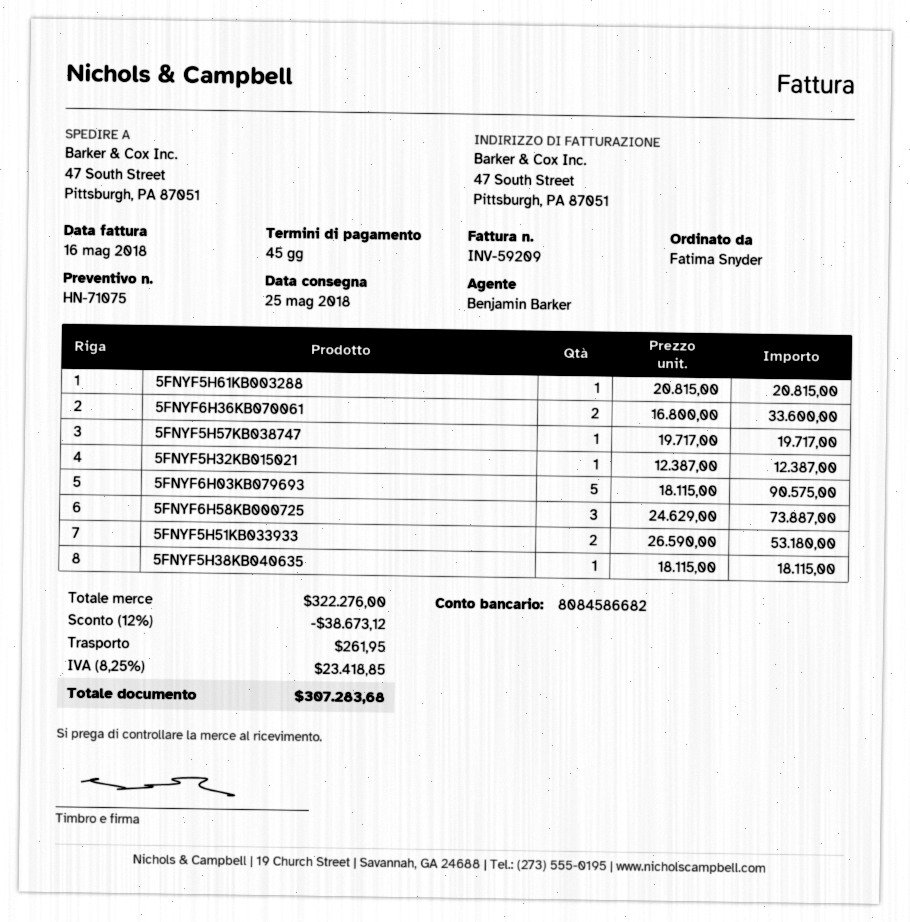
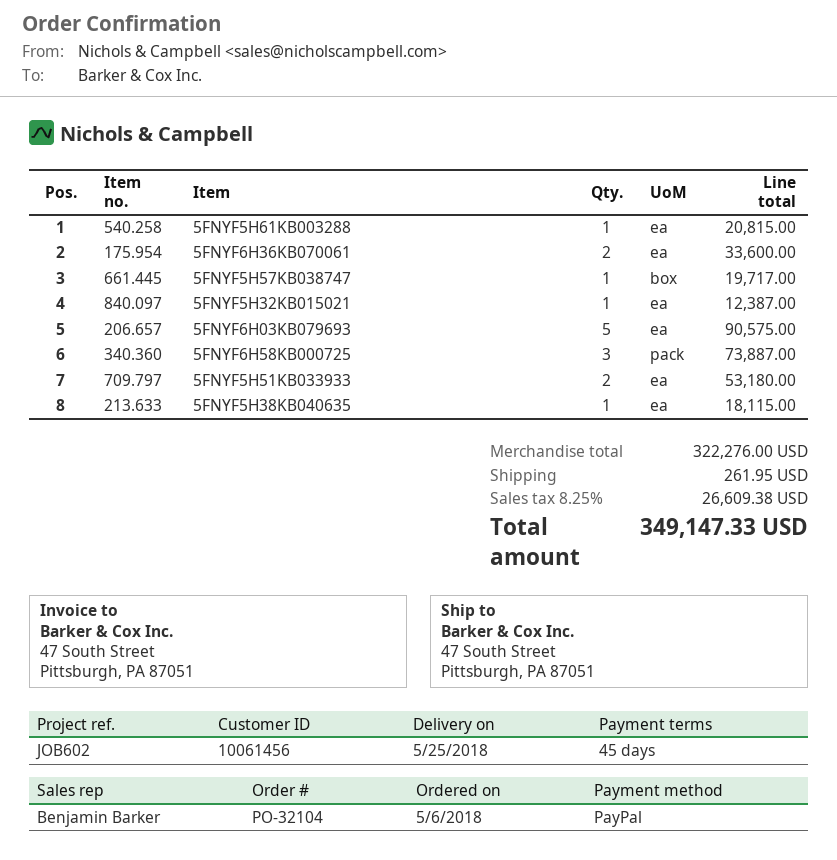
discount: 12% = 38673.12 -> none
tax: 8.25% = 23418.85 -> 8.25% = 26609.38
total: 307283.68 -> 349147.33

